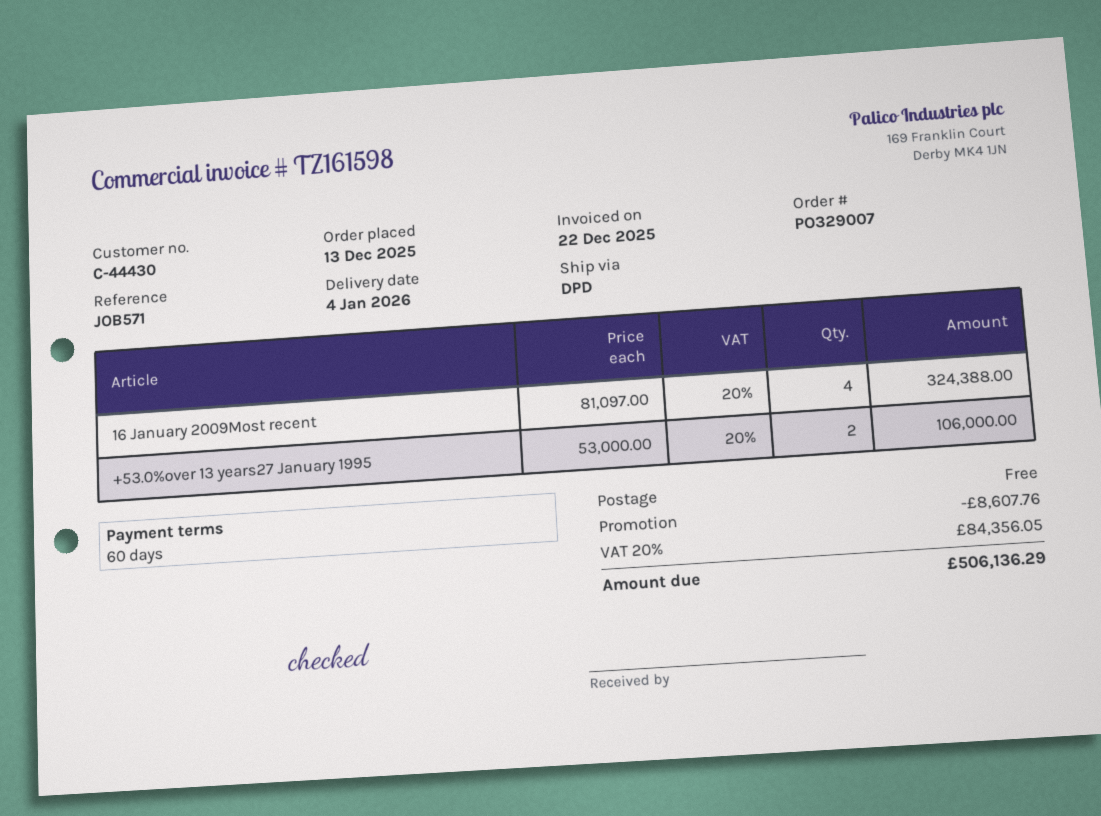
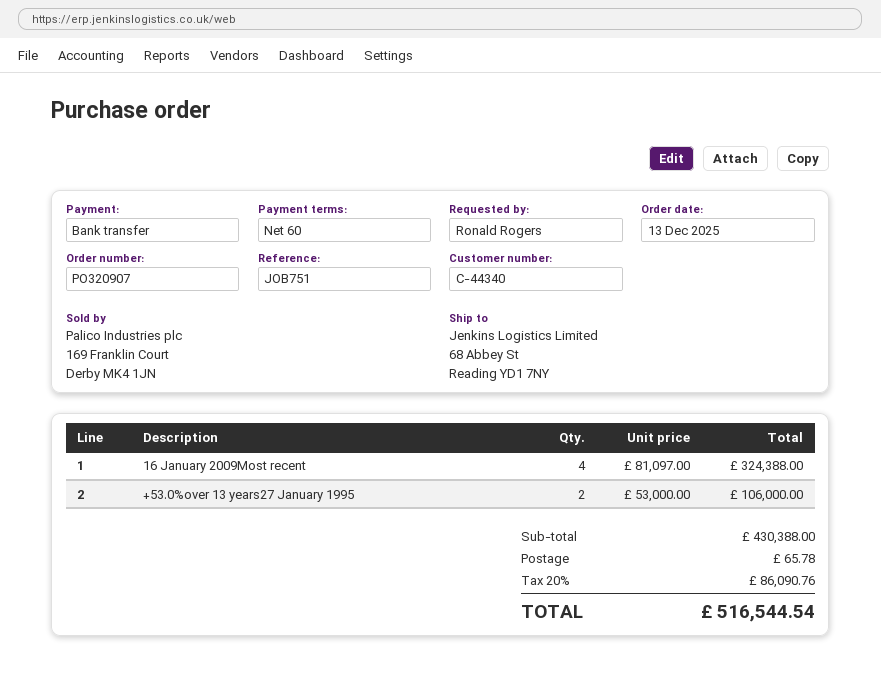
order number: PO329007 -> PO320907
customer number: C-44430 -> C-44340
reference: JOB571 -> JOB751
discount: 8607.76 -> none
shipping: 0.00 -> 65.78
tax: 20% = 84356.05 -> 20% = 86090.76
total: 506136.29 -> 516544.54

